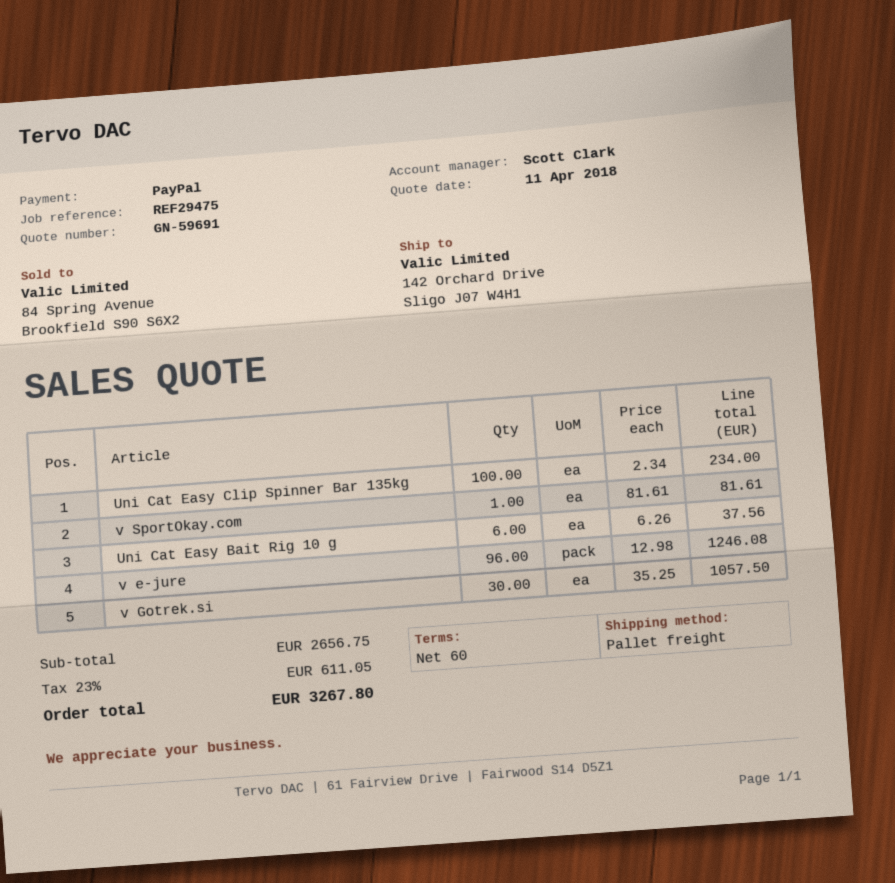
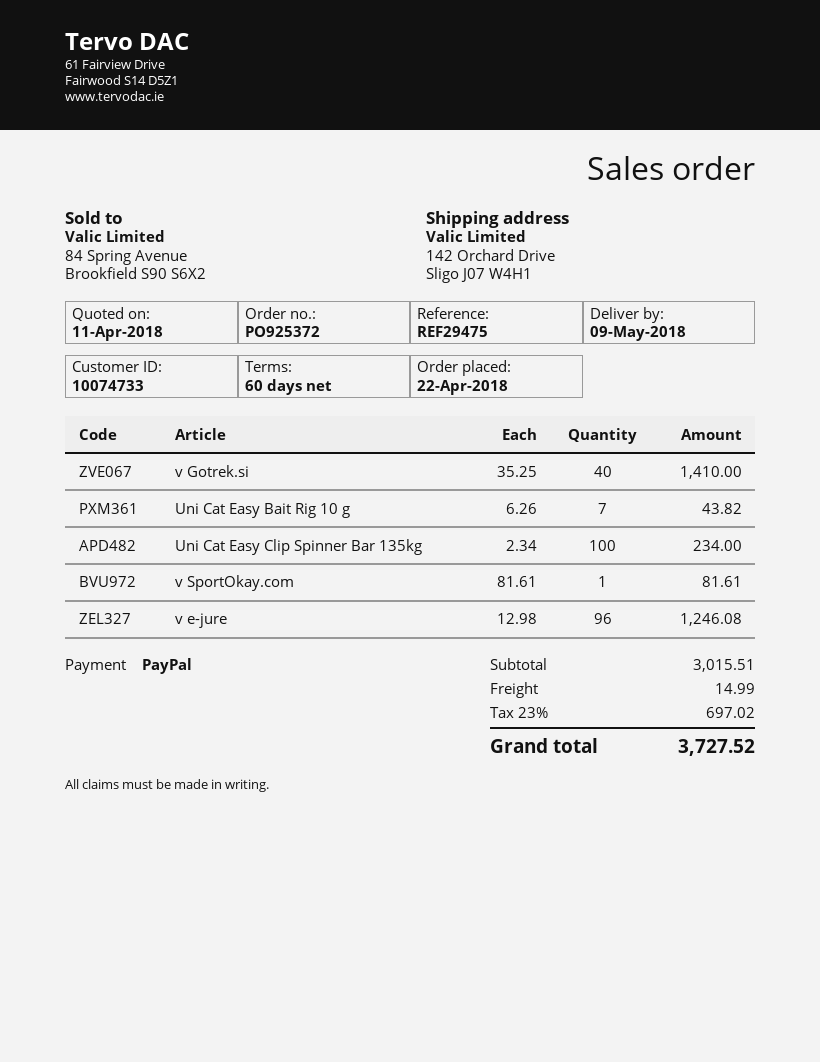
Uni Cat Easy Bait Rig 10 g: 6 x 6.26 = 37.56 -> 7 x 6.26 = 43.82
v Gotrek.si: 30 x 35.25 = 1057.50 -> 40 x 35.25 = 1410.00
subtotal: 2656.75 -> 3015.51
shipping: none -> 14.99
tax: 23% = 611.05 -> 23% = 697.02
total: 3267.80 -> 3727.52

